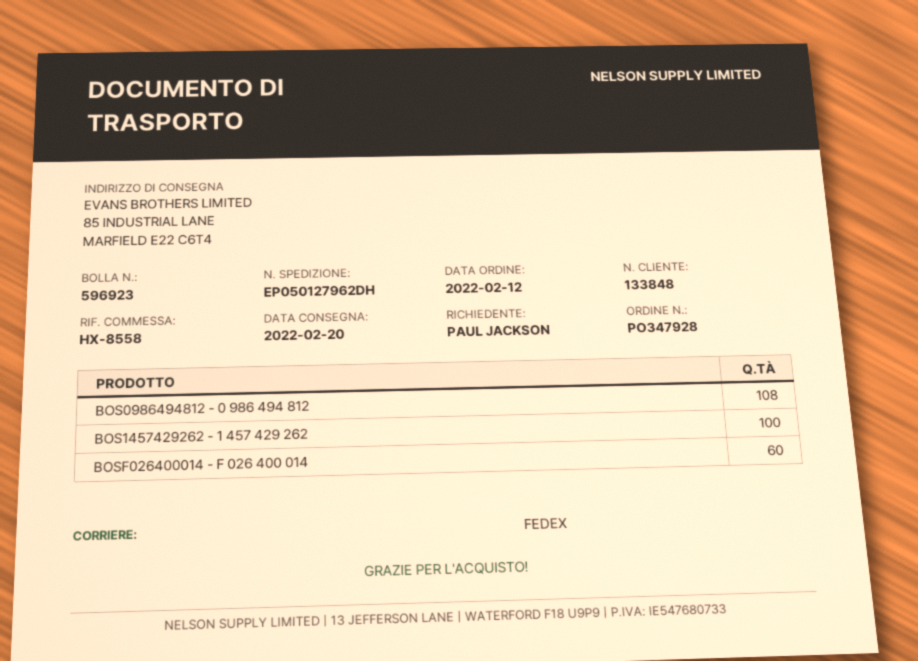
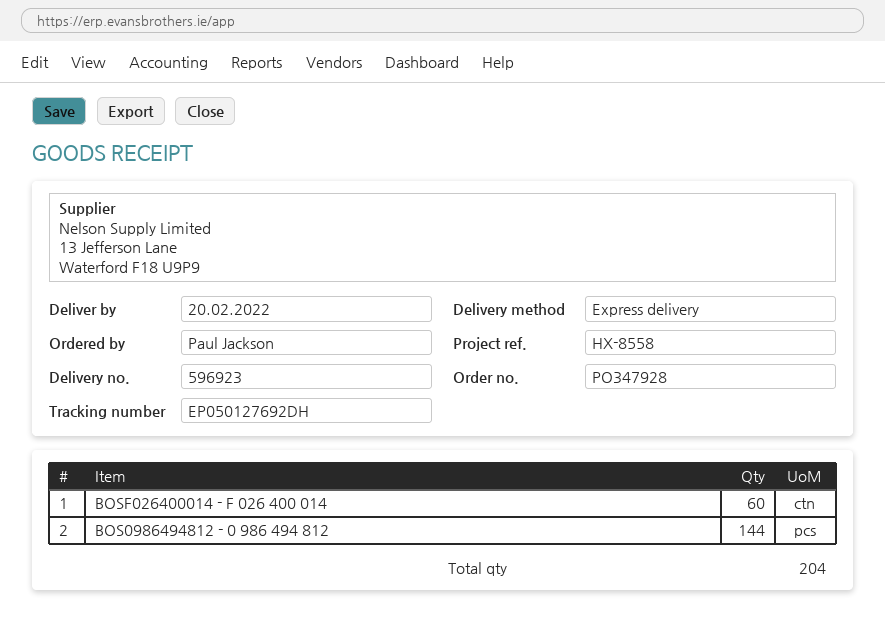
shipping method: FedEx -> express
tracking number: EP050127962DH -> EP050127692DH
BOS0986494812 - 0 986 494 812: 108 -> 144
BOS1457429262 - 1 457 429 262: 100 -> none

